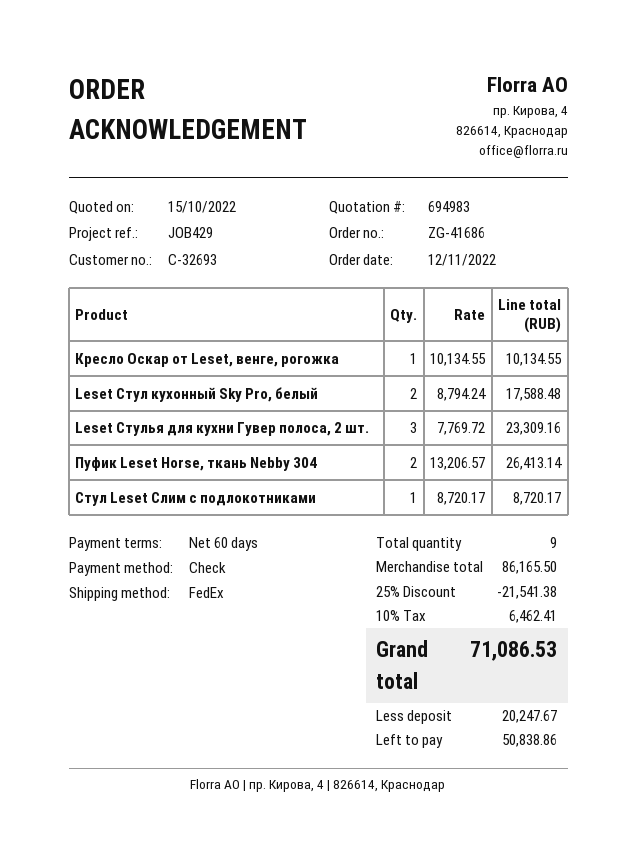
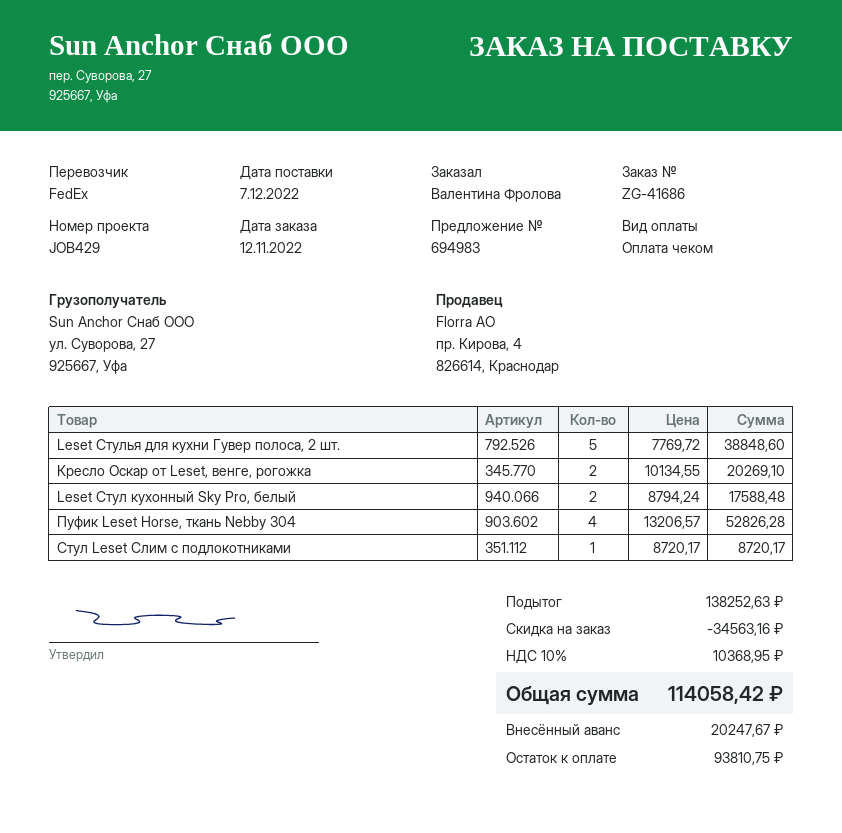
Кресло Оскар от Leset, венге, рогожка: 1 x 10134.55 = 10134.55 -> 2 x 10134.55 = 20269.10
Leset Стулья для кухни Гувер полоса, 2 шт.: 3 x 7769.72 = 23309.16 -> 5 x 7769.72 = 38848.60
Пуфик Leset Horse, ткань Nebby 304: 2 x 13206.57 = 26413.14 -> 4 x 13206.57 = 52826.28
subtotal: 86165.50 -> 138252.63
discount: 21541.38 -> 34563.16
tax: 10% = 6462.41 -> 10% = 10368.95
total: 71086.53 -> 114058.42
balance: 50838.86 -> 93810.75

